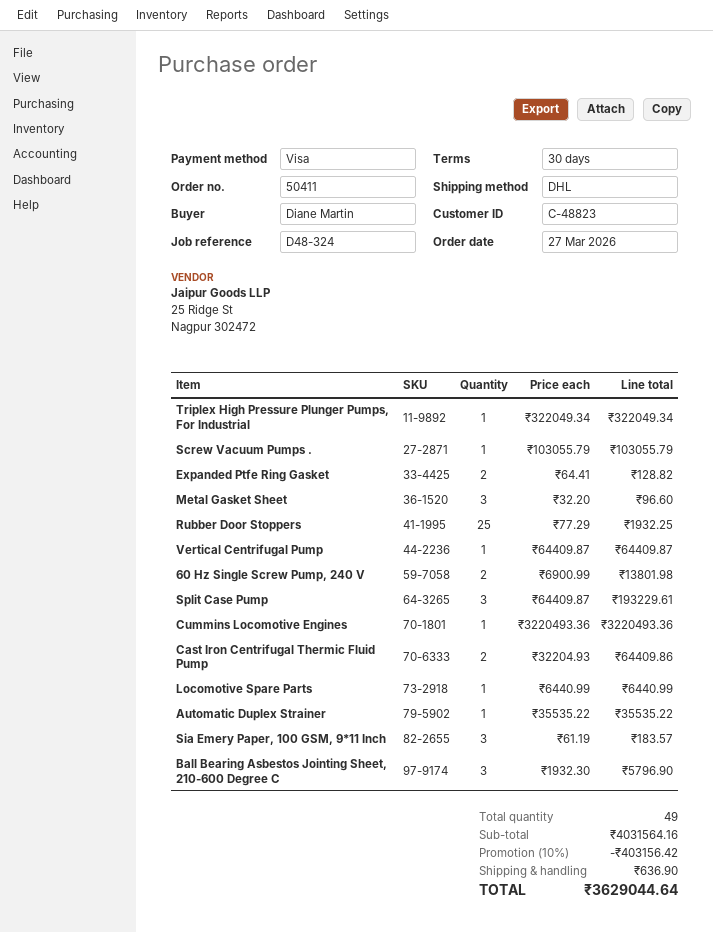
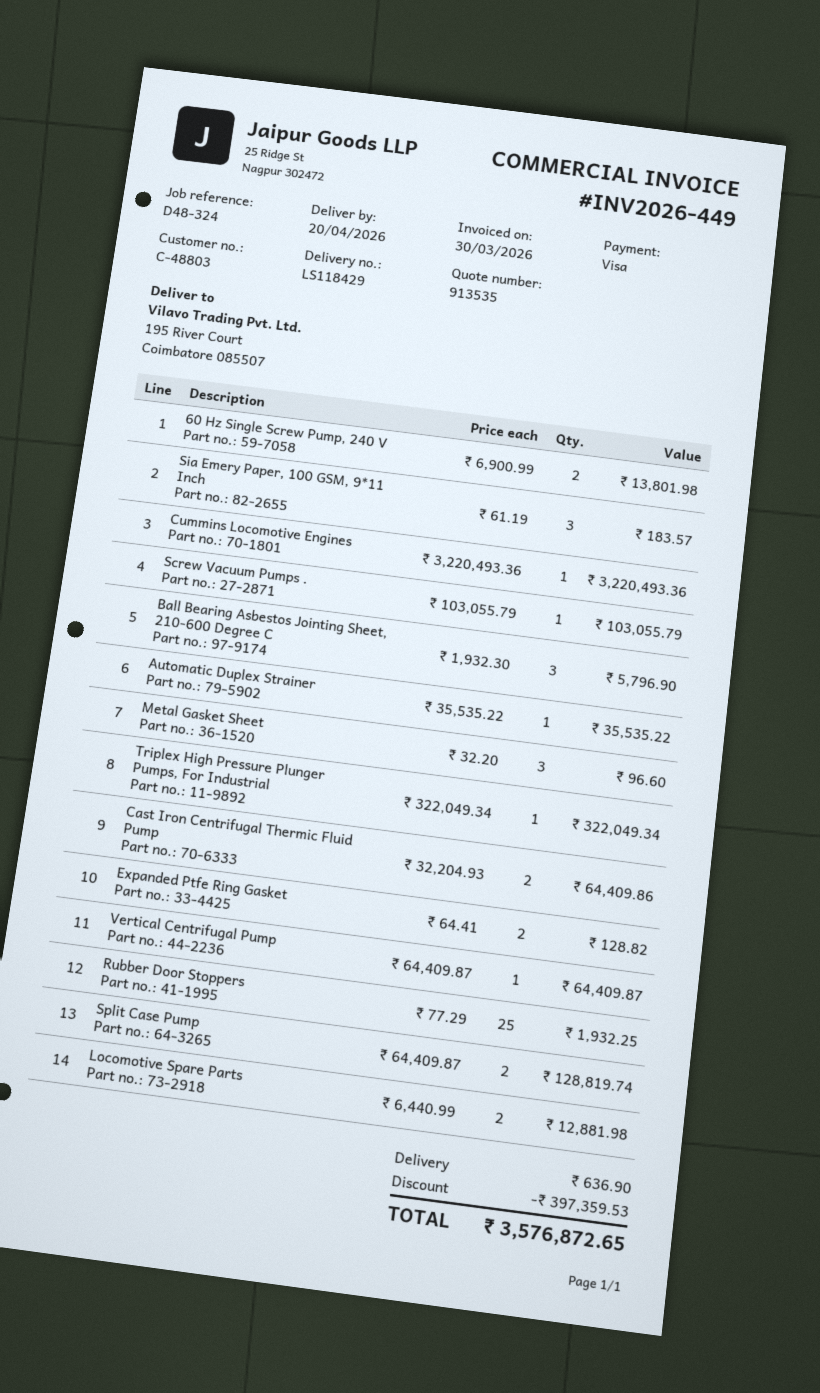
customer number: C-48823 -> C-48803
Split Case Pump: 3 x 64409.87 = 193229.61 -> 2 x 64409.87 = 128819.74
Locomotive Spare Parts: 1 x 6440.99 = 6440.99 -> 2 x 6440.99 = 12881.98
discount: 403156.42 -> 397359.53
total: 3629044.64 -> 3576872.65

